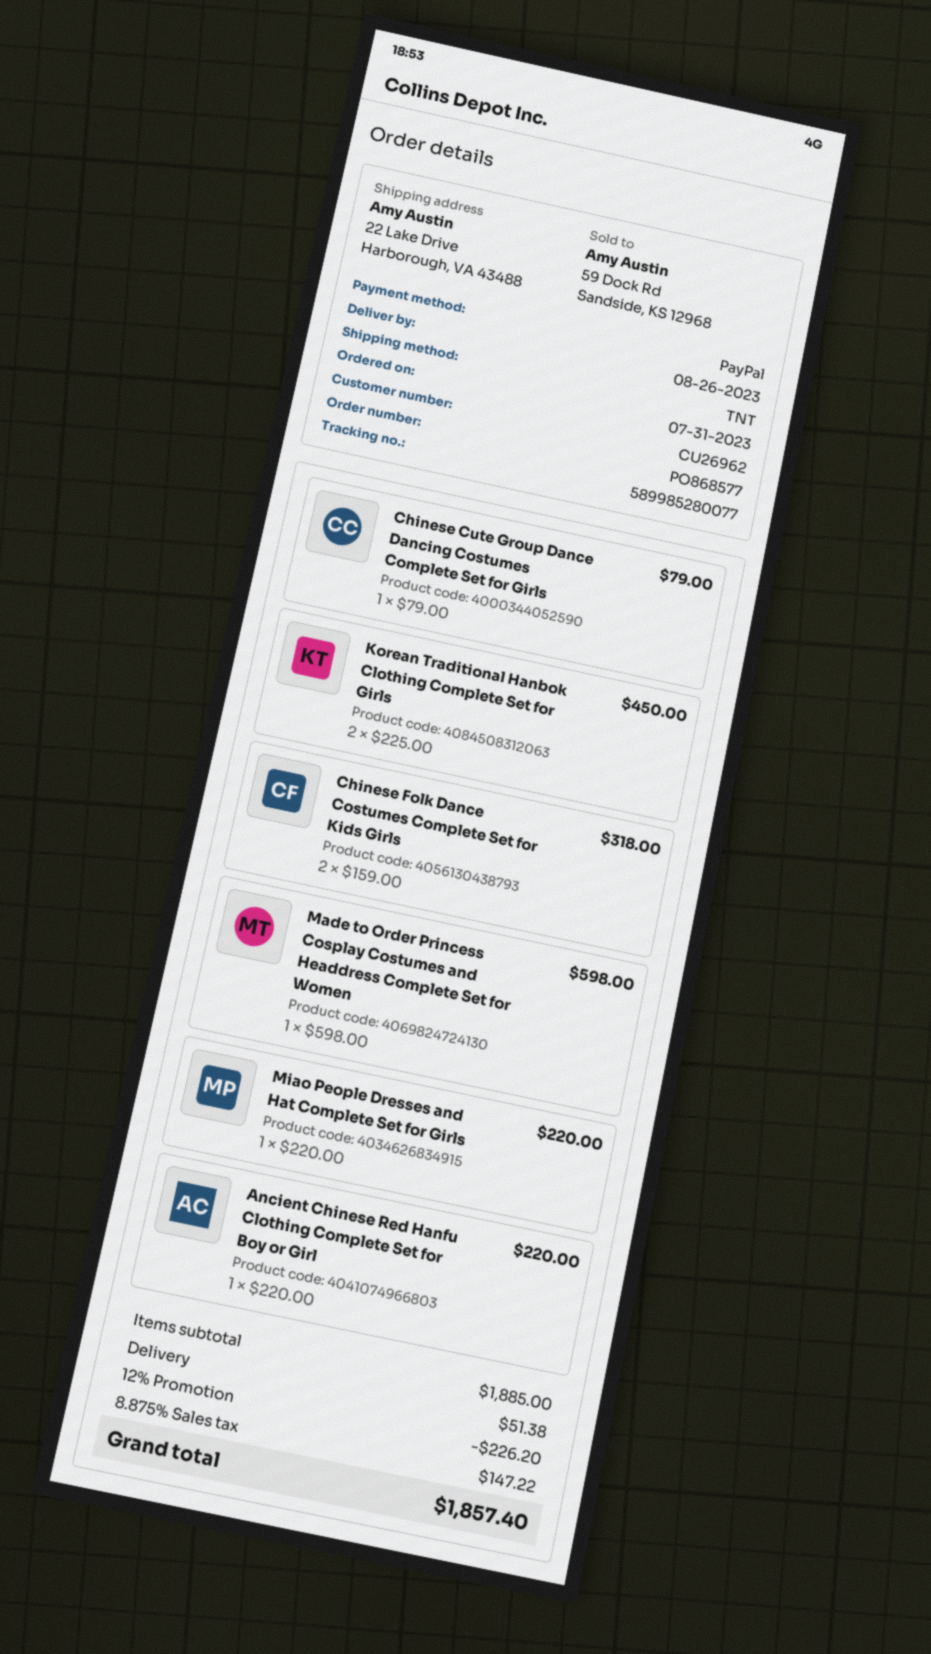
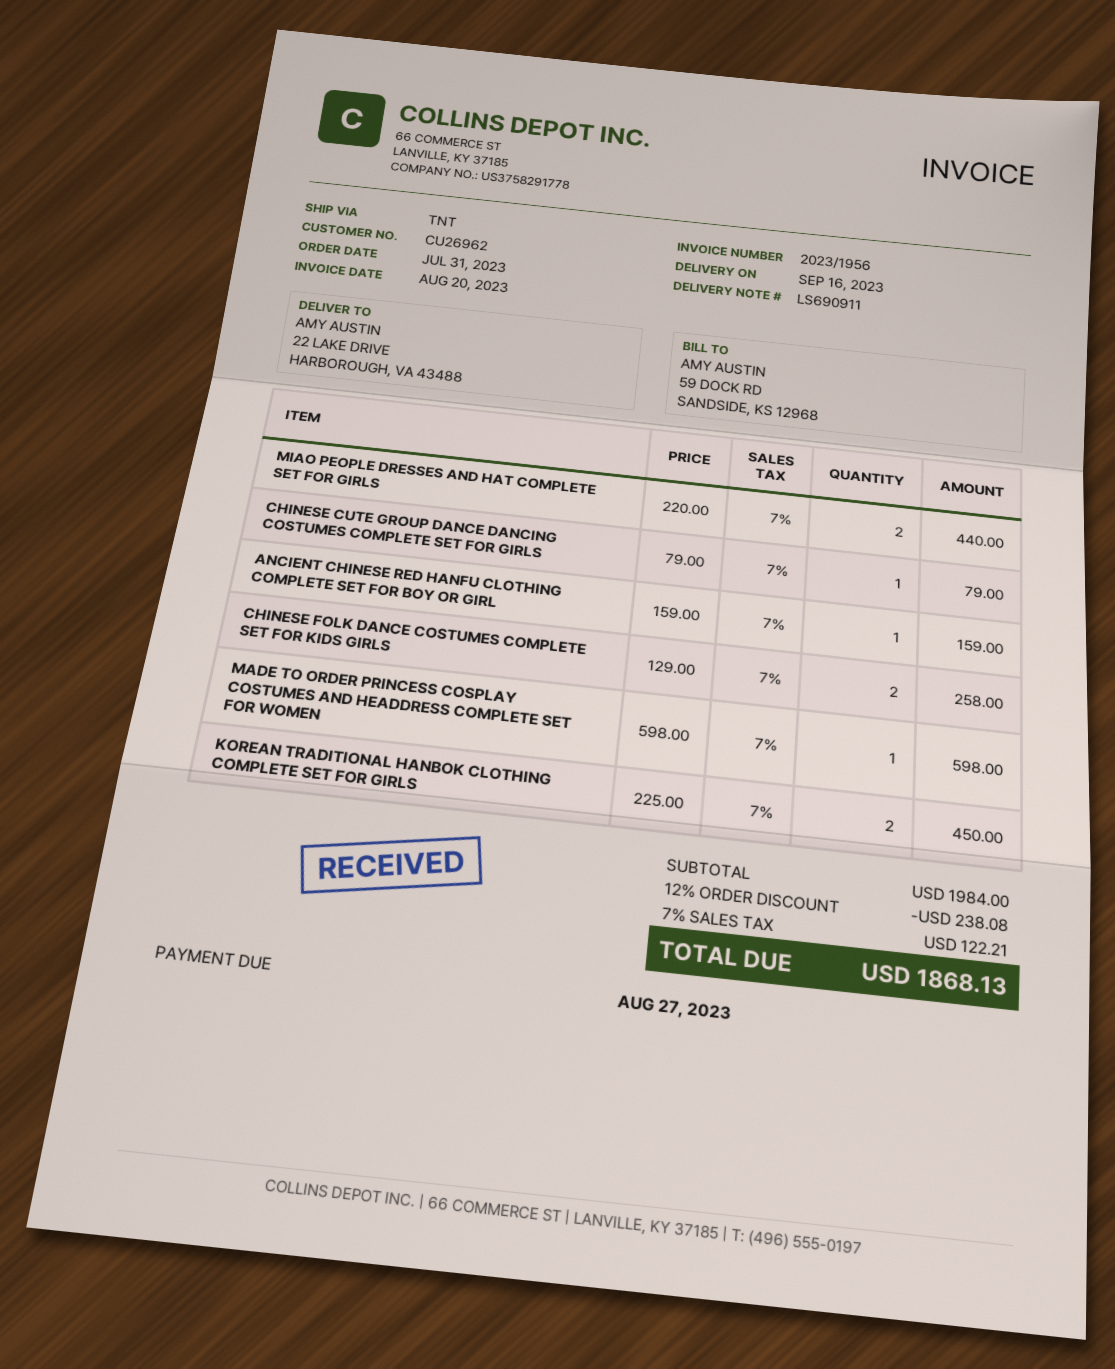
delivery date: 2023-08-26 -> 2023-09-16
Chinese Folk Dance Costumes Complete Set for Kids Girls: 2 x 159.00 = 318.00 -> 2 x 129.00 = 258.00
Miao People Dresses and Hat Complete Set for Girls: 1 x 220.00 = 220.00 -> 2 x 220.00 = 440.00
Ancient Chinese Red Hanfu Clothing Complete Set for Boy or Girl: 1 x 220.00 = 220.00 -> 1 x 159.00 = 159.00
subtotal: 1885.00 -> 1984.00
discount: 12% = 226.20 -> 12% = 238.08
shipping: 51.38 -> none
tax: 8.875% = 147.22 -> 7% = 122.21
total: 1857.40 -> 1868.13

